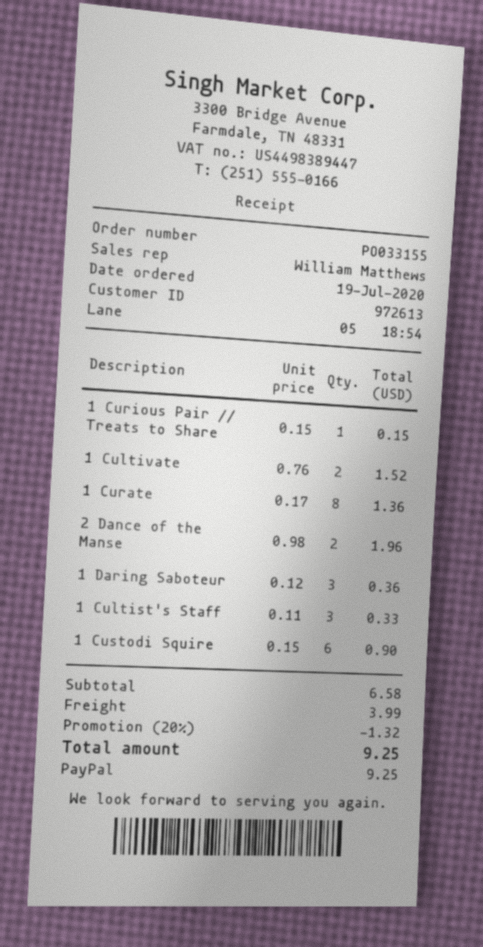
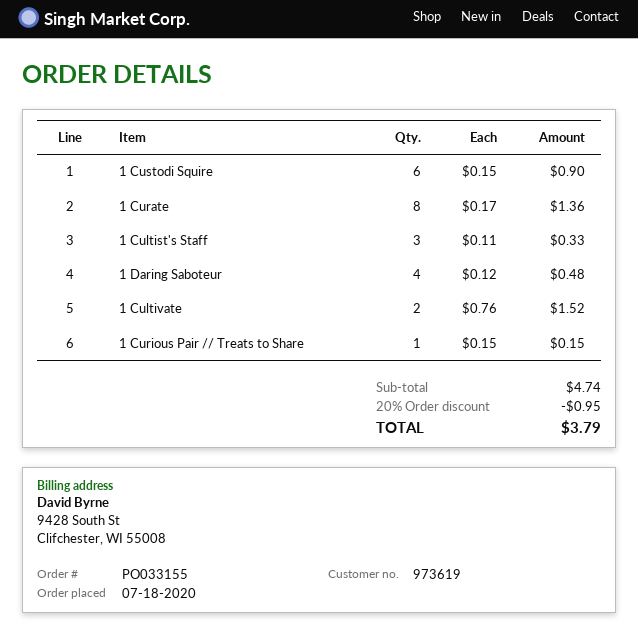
order date: 2020-07-19 -> 2020-07-18
customer number: 972613 -> 973619
2 Dance of the Manse: 2 x 0.98 = 1.96 -> none
1 Daring Saboteur: 3 x 0.12 = 0.36 -> 4 x 0.12 = 0.48
subtotal: 6.58 -> 4.74
discount: 20% = 1.32 -> 20% = 0.95
shipping: 3.99 -> none
total: 9.25 -> 3.79

